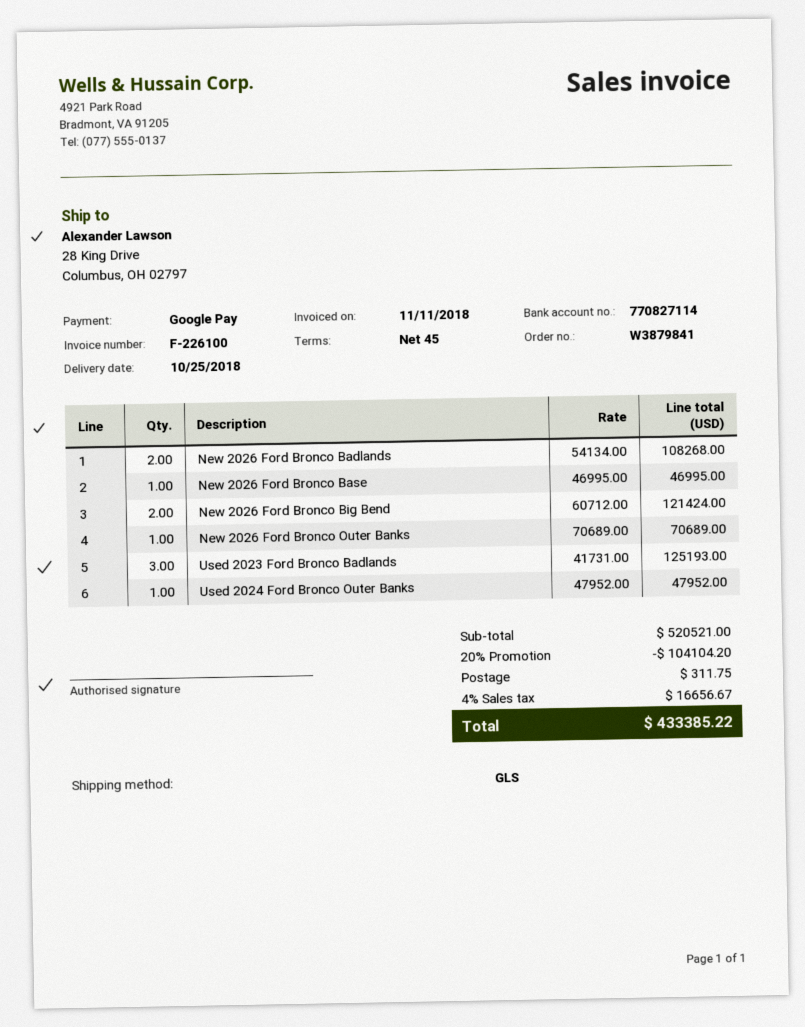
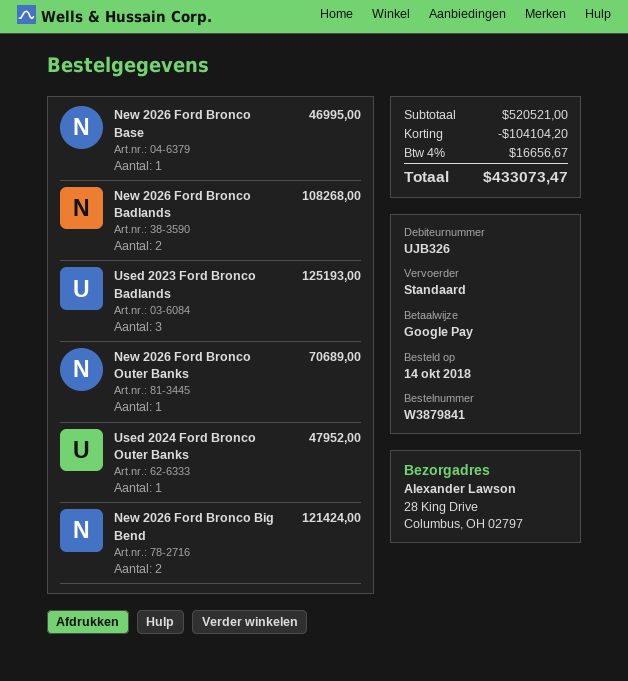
shipping method: GLS -> standard
shipping: 311.75 -> none
total: 433385.22 -> 433073.47

